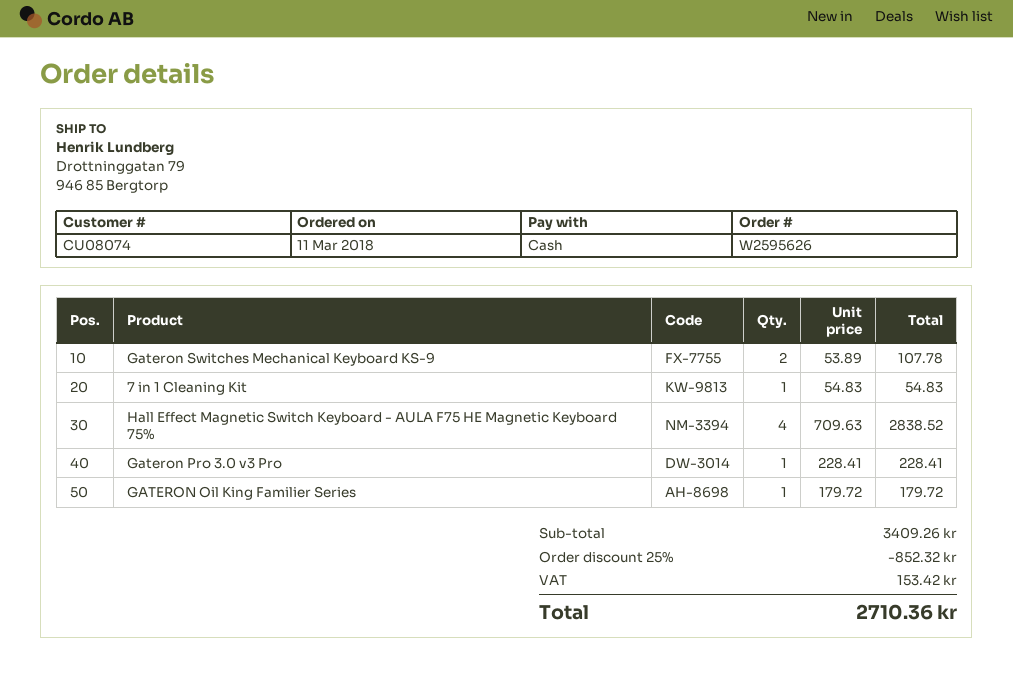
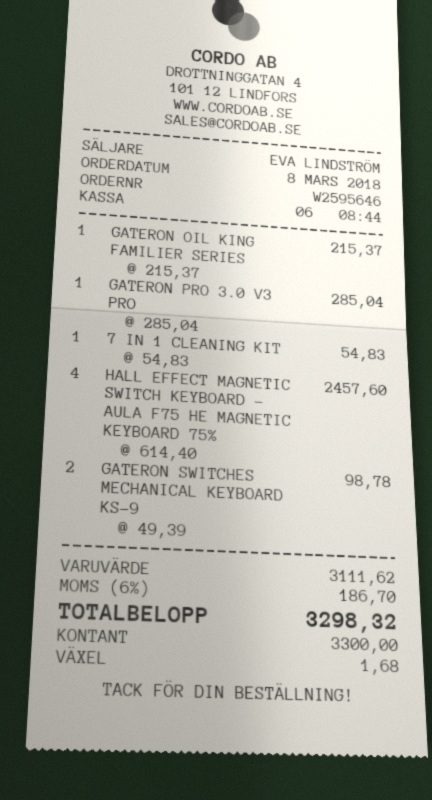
order number: W2595626 -> W2595646
order date: 2018-03-11 -> 2018-03-08
Gateron Switches Mechanical Keyboard KS-9: 2 x 53.89 = 107.78 -> 2 x 49.39 = 98.78
Hall Effect Magnetic Switch Keyboard - AULA F75 HE Magnetic Keyboard 75%: 4 x 709.63 = 2838.52 -> 4 x 614.40 = 2457.60
Gateron Pro 3.0 v3 Pro: 1 x 228.41 = 228.41 -> 1 x 285.04 = 285.04
GATERON Oil King Familier Series: 1 x 179.72 = 179.72 -> 1 x 215.37 = 215.37
subtotal: 3409.26 -> 3111.62
discount: 25% = 852.32 -> none
tax: 153.42 -> 186.70
total: 2710.36 -> 3298.32

